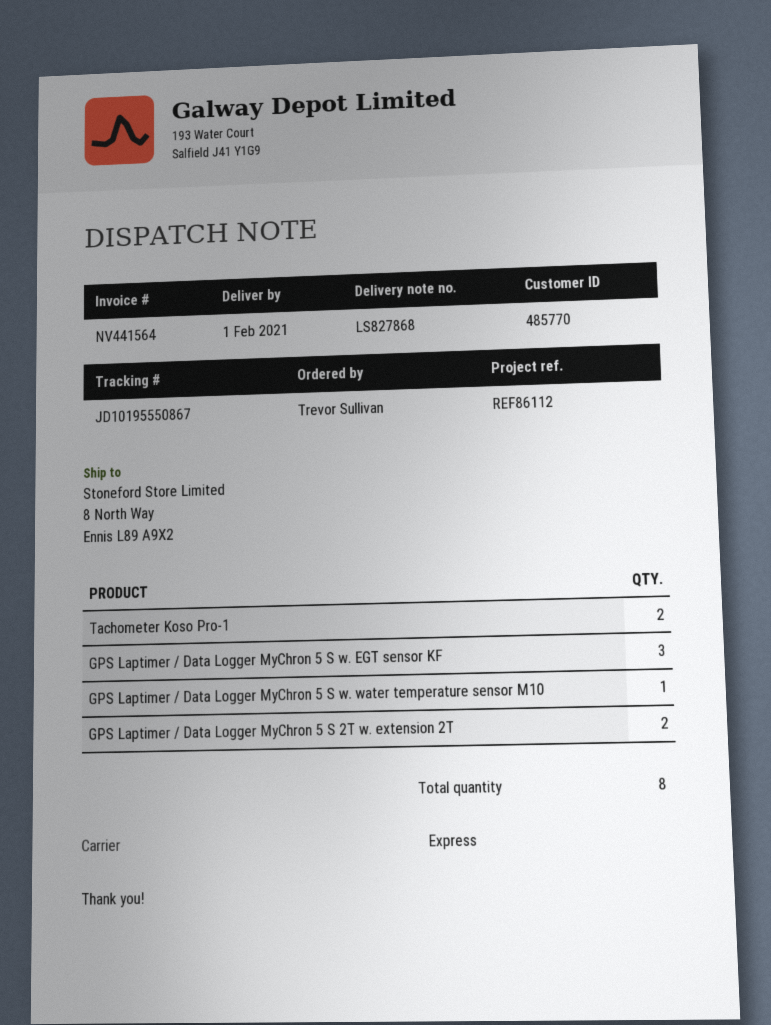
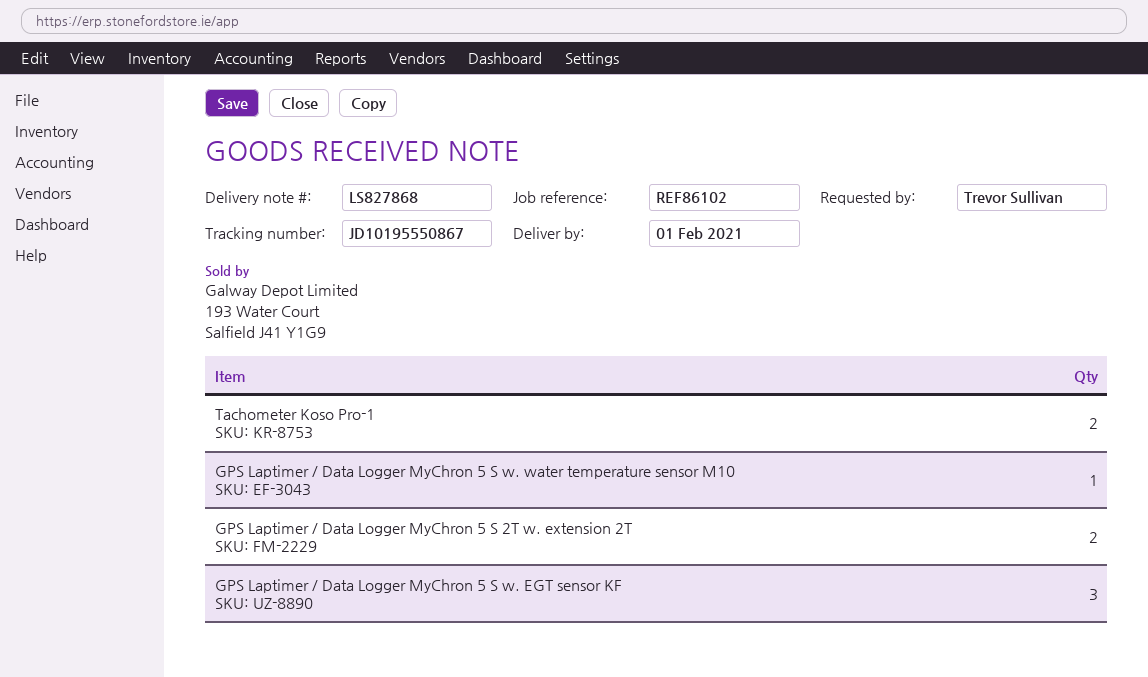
reference: REF86112 -> REF86102

